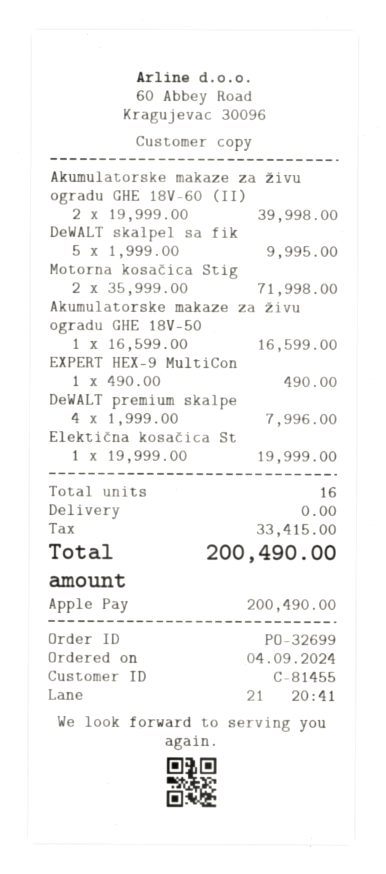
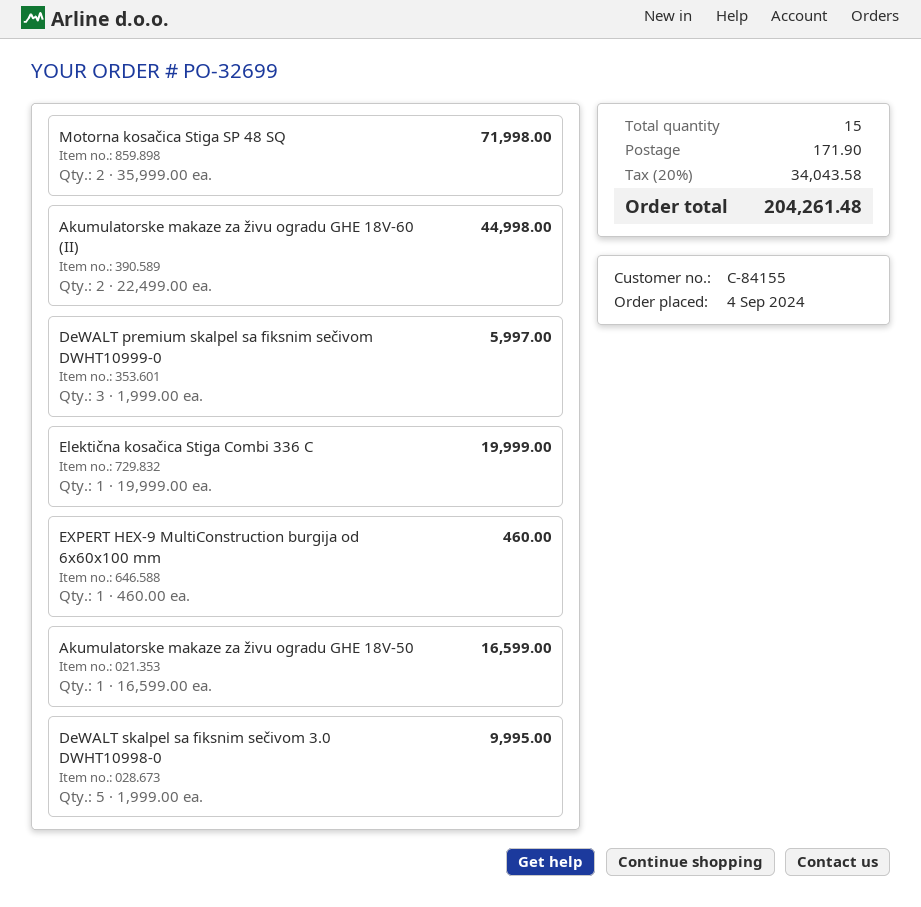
customer number: C-81455 -> C-84155
Akumulatorske makaze za živu ogradu GHE 18V-60 (II): 2 x 19999.00 = 39998.00 -> 2 x 22499.00 = 44998.00
EXPERT HEX-9 MultiCon: 1 x 490.00 = 490.00 -> 1 x 460.00 = 460.00
DeWALT premium skalpe: 4 x 1999.00 = 7996.00 -> 3 x 1999.00 = 5997.00
total quantity: 16 -> 15
shipping: 0.00 -> 171.90
tax: 33415.00 -> 34043.58
total: 200490.00 -> 204261.48

